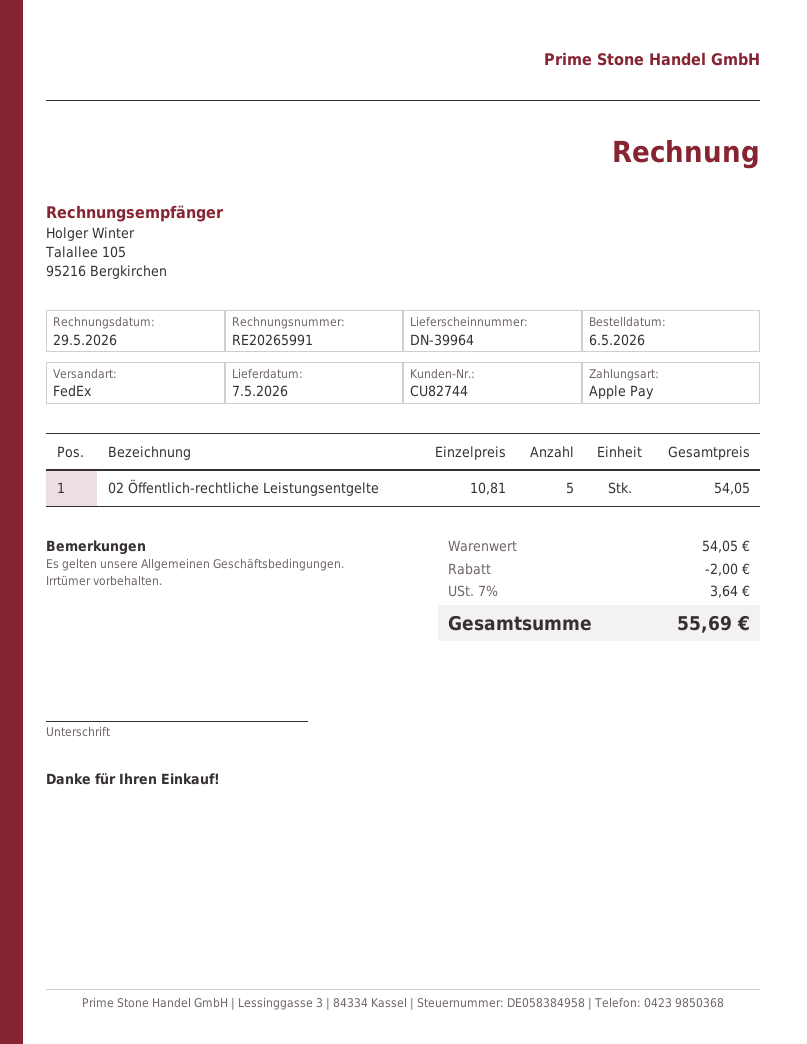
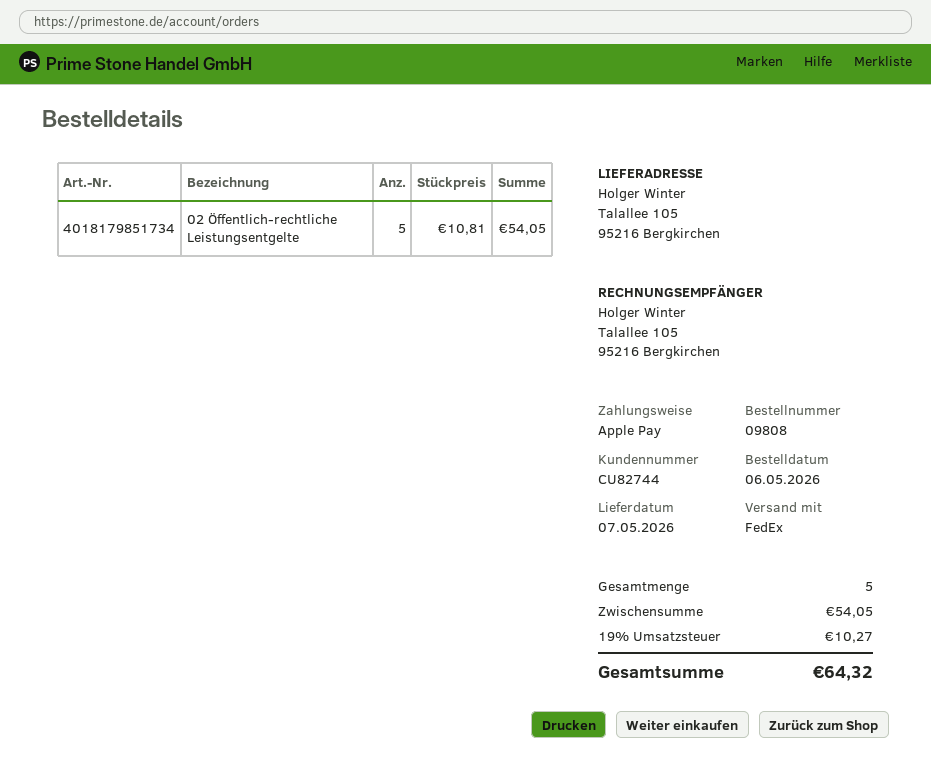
discount: 2.00 -> none
tax: 7% = 3.64 -> 19% = 10.27
total: 55.69 -> 64.32

